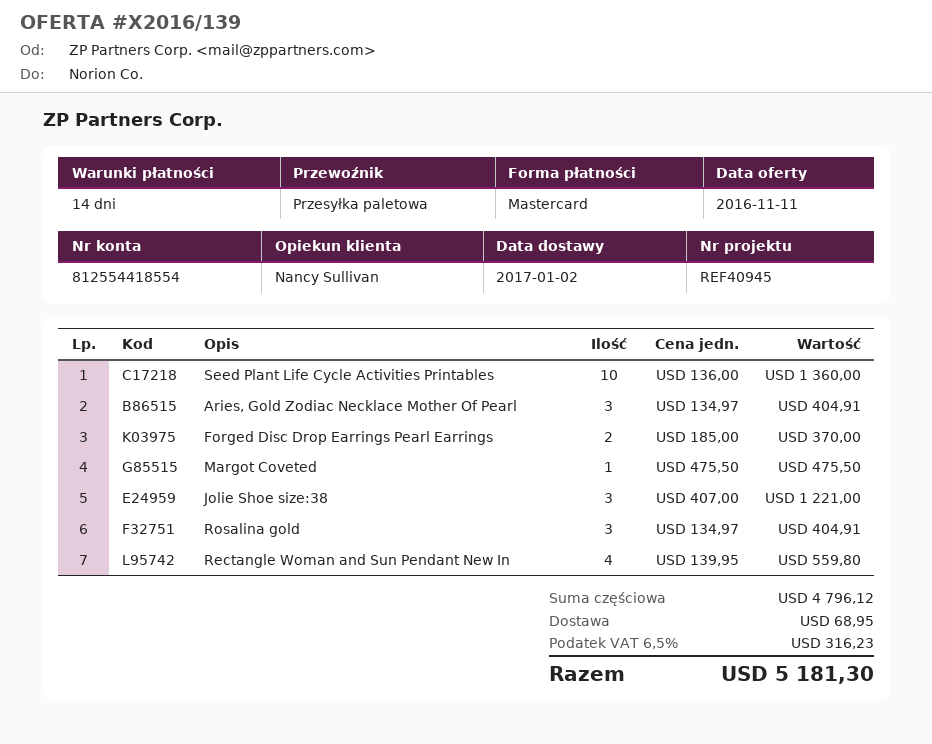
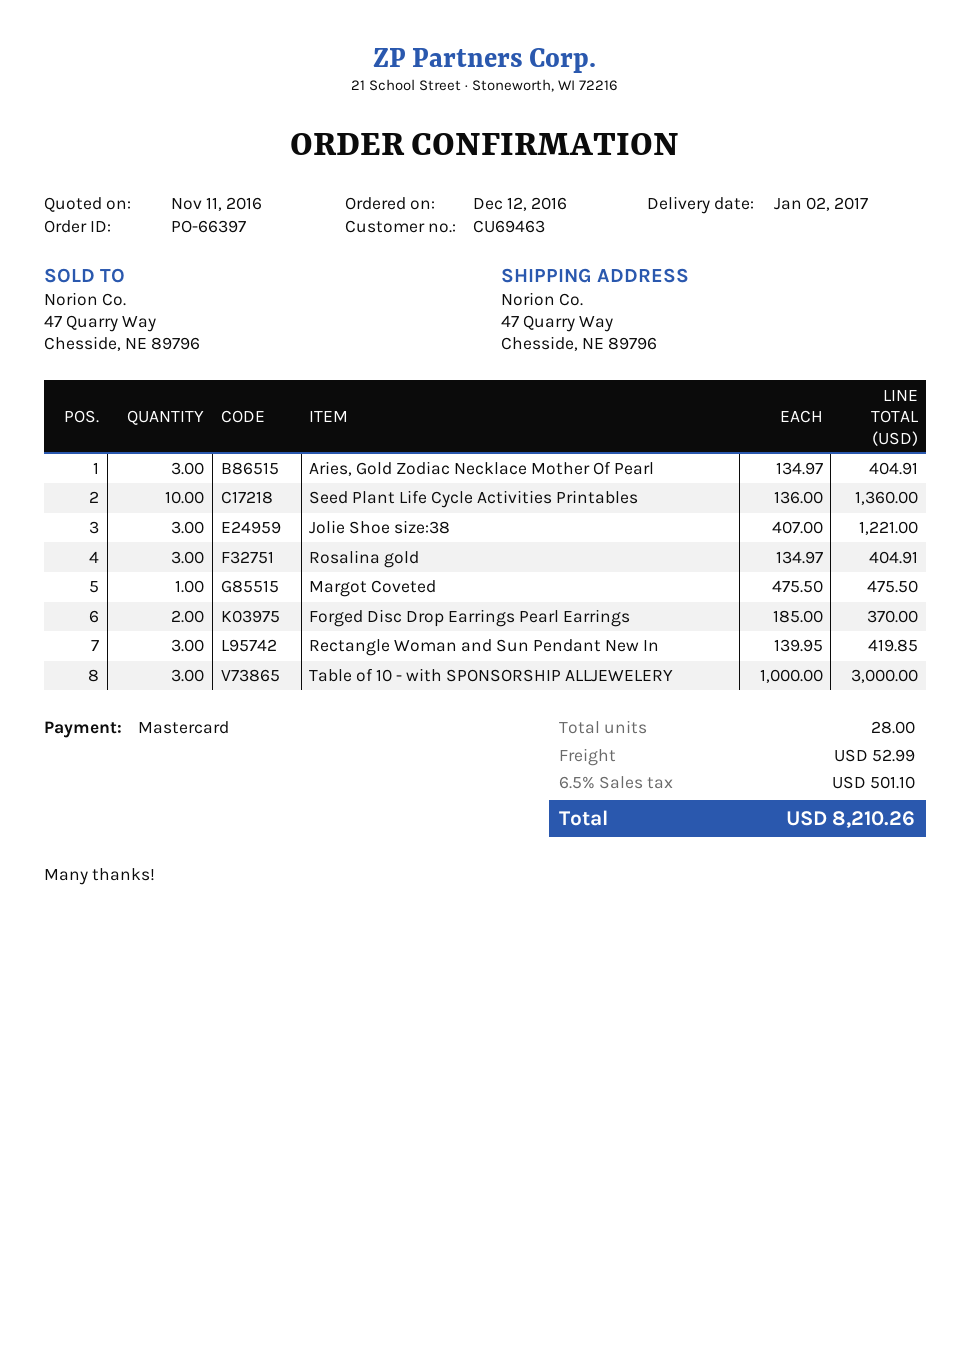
Rectangle Woman and Sun Pendant New In: 4 x 139.95 = 559.80 -> 3 x 139.95 = 419.85
Table of 10 - with SPONSORSHIP ALLJEWELERY: none -> 3 x 1000.00 = 3000.00
shipping: 68.95 -> 52.99
tax: 6.5% = 316.23 -> 6.5% = 501.10
total: 5181.30 -> 8210.26

